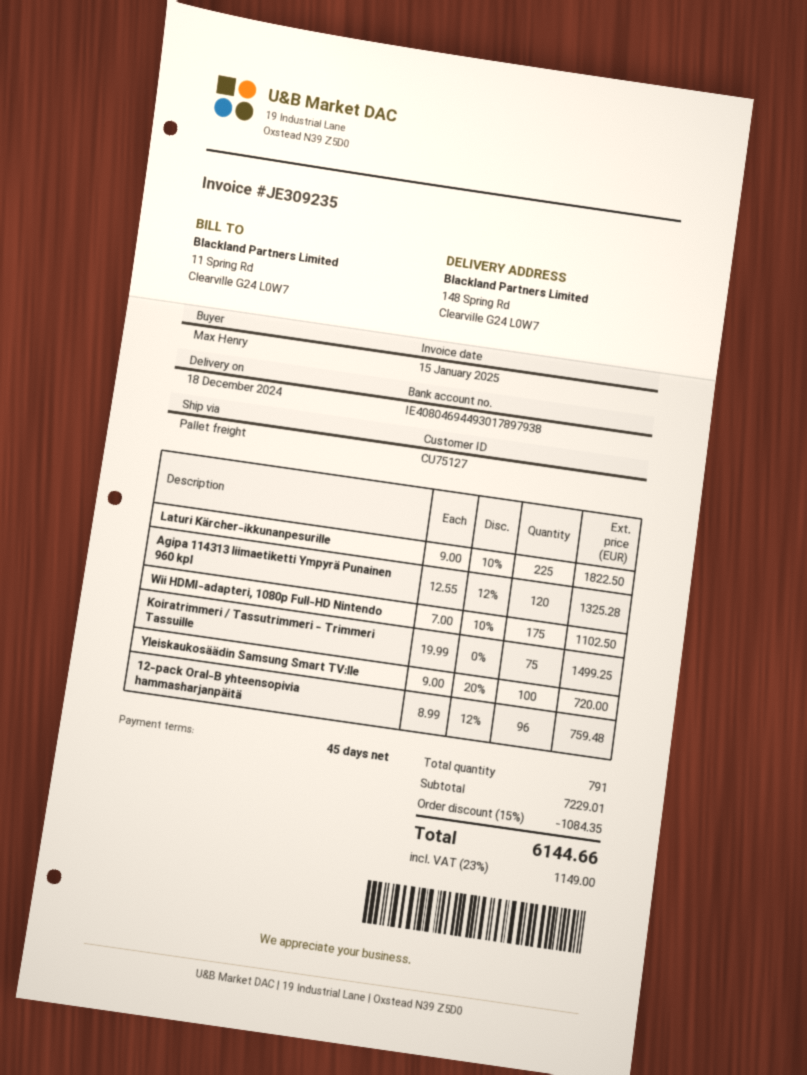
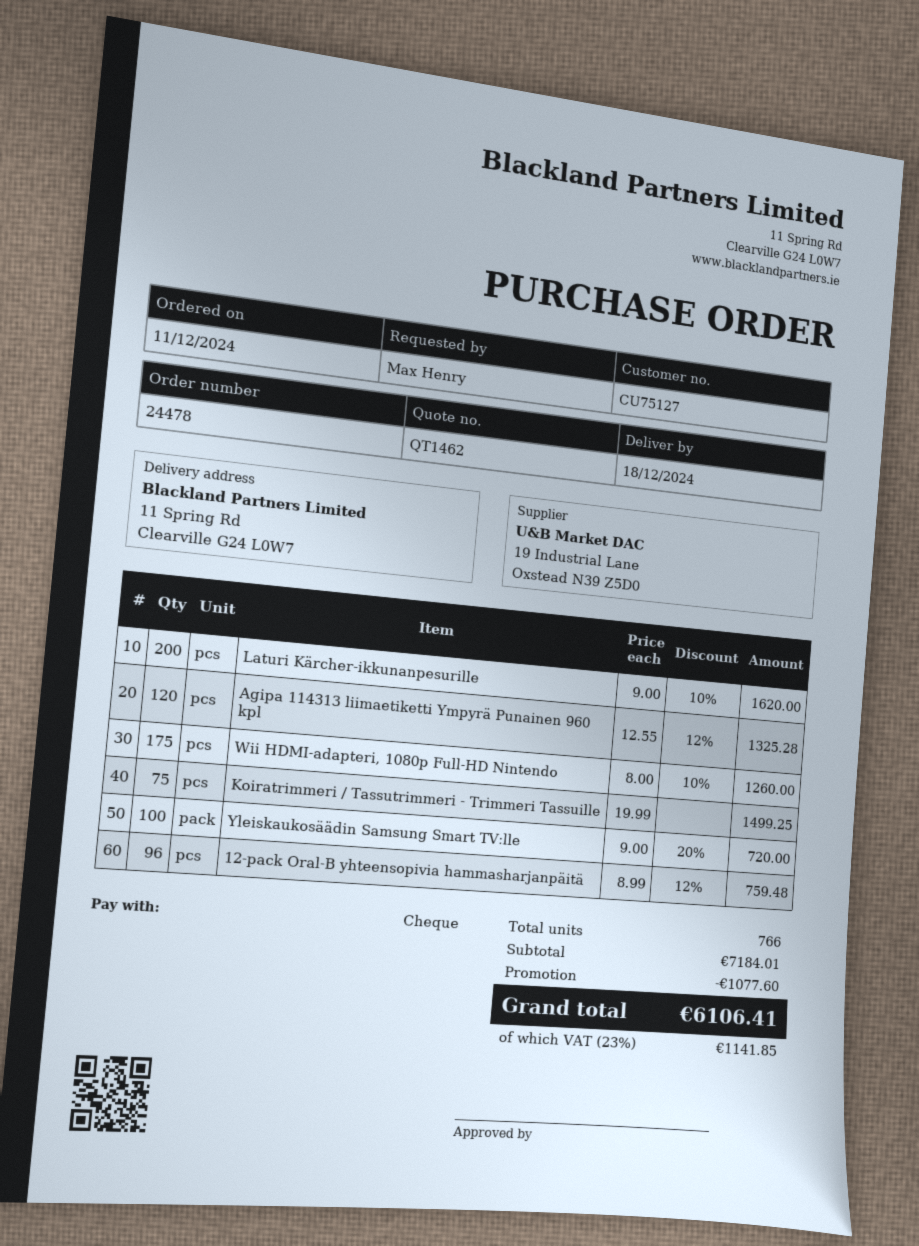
ship to: 148 Spring Rd, Clearville G24 L0W7 -> 11 Spring Rd, Clearville G24 L0W7
Laturi Kärcher-ikkunanpesurille: 225 x 9.00 - 10% = 1822.50 -> 200 x 9.00 - 10% = 1620.00
Wii HDMI-adapteri, 1080p Full-HD Nintendo: 175 x 7.00 - 10% = 1102.50 -> 175 x 8.00 - 10% = 1260.00
total quantity: 791 -> 766
subtotal: 7229.01 -> 7184.01
discount: 1084.35 -> 1077.60
tax: 23% = 1149.00 -> 23% = 1141.85
total: 6144.66 -> 6106.41

